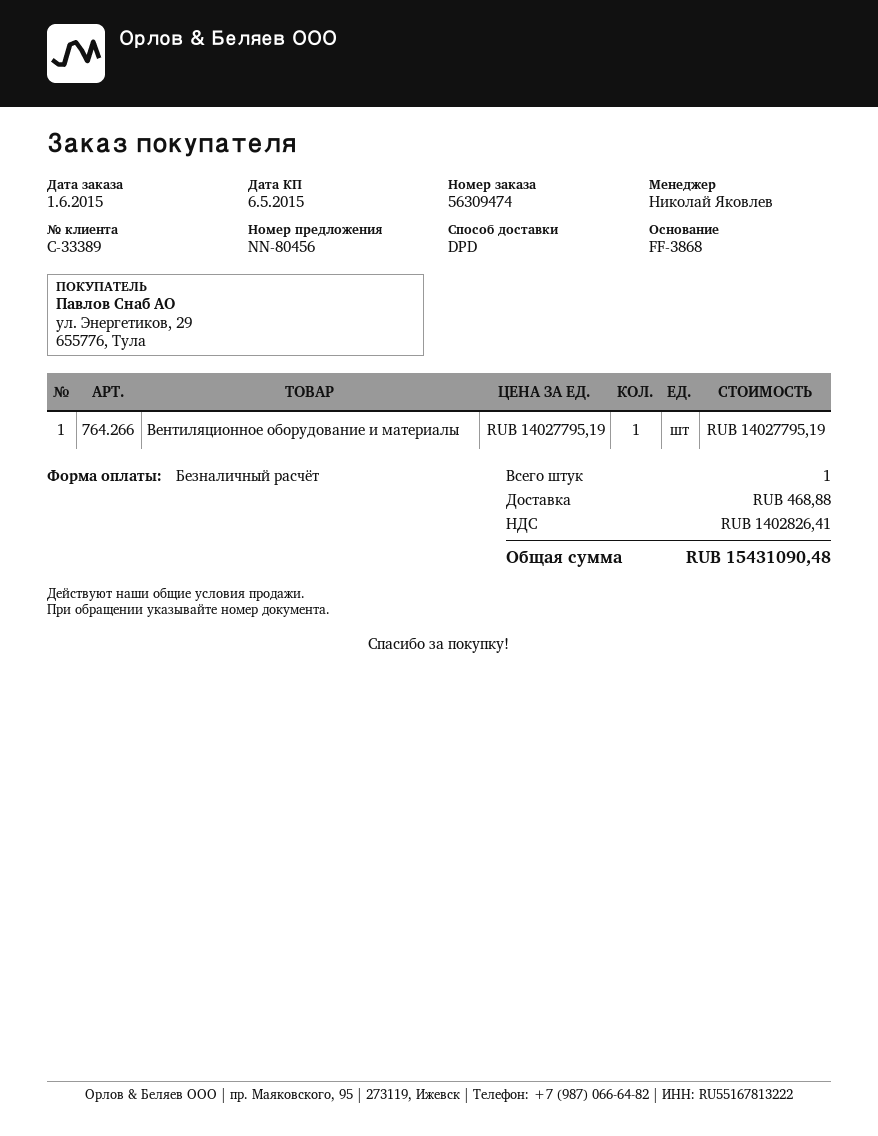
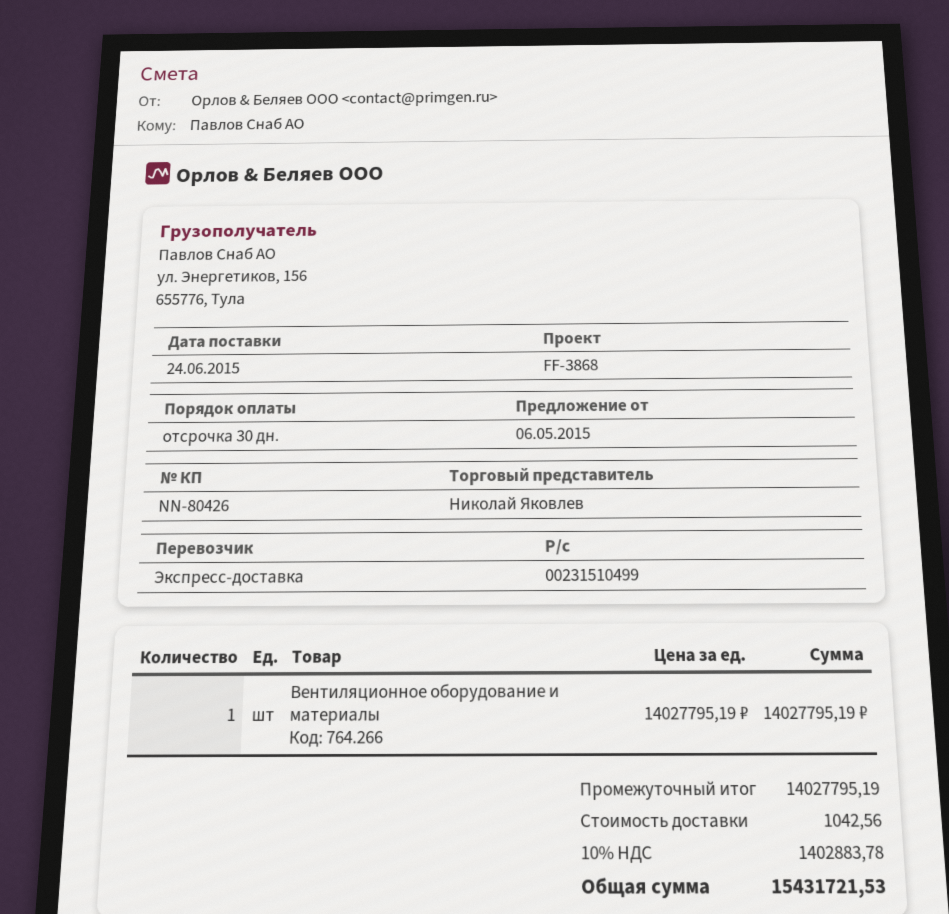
quote number: NN-80456 -> NN-80426
shipping method: DPD -> express
shipping: 468.88 -> 1042.56
tax: 1402826.41 -> 1402883.78
total: 15431090.48 -> 15431721.53

